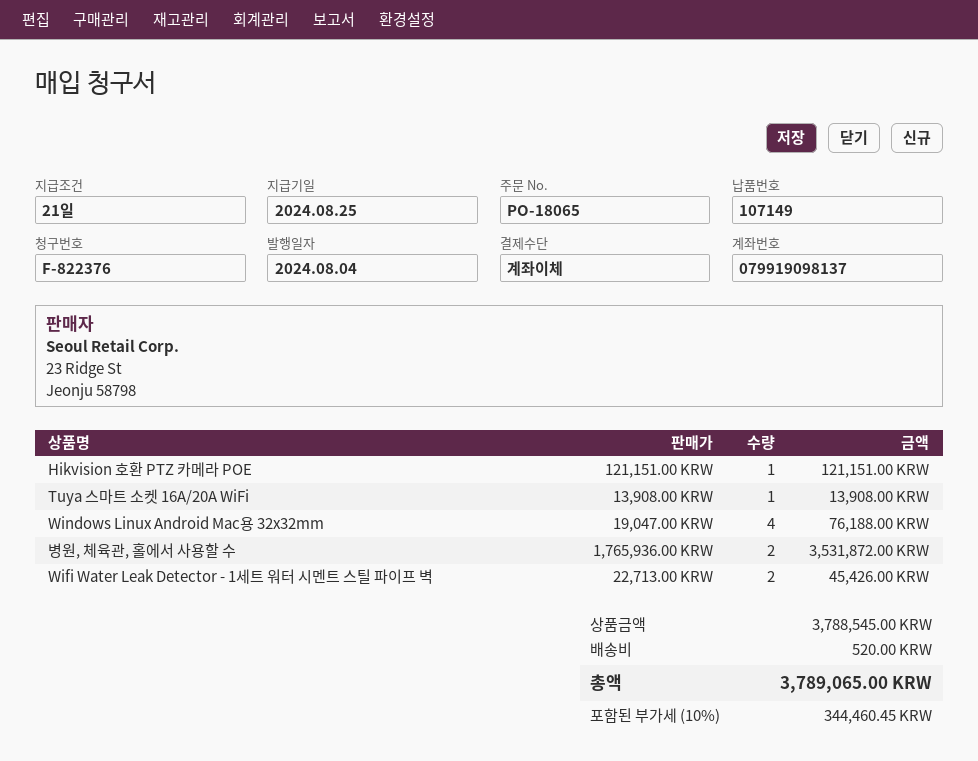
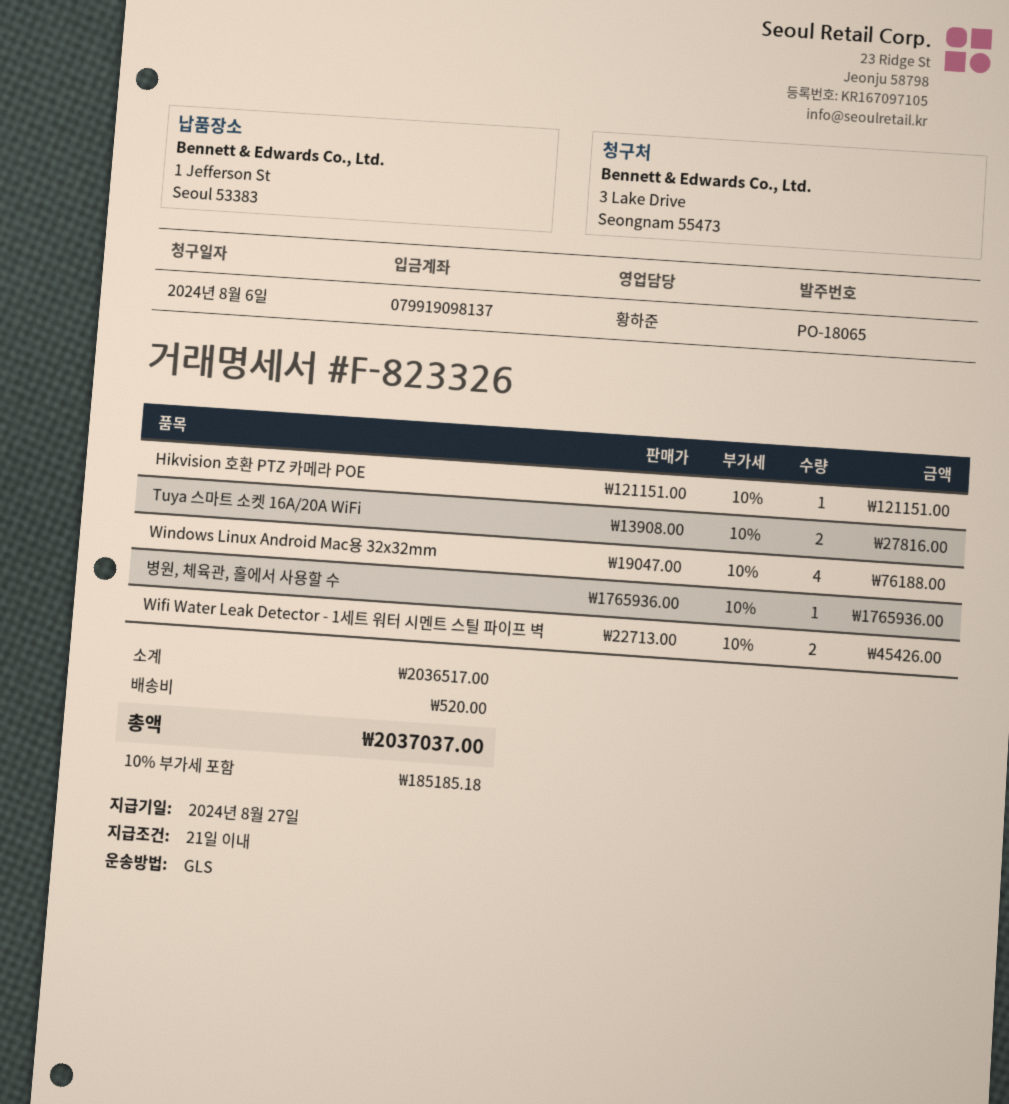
invoice number: F-822376 -> F-823326
invoice date: 2024-08-04 -> 2024-08-06
due date: 2024-08-25 -> 2024-08-27
Tuya 스마트 소켓 16A/20A WiFi: 1 x 13908.00 = 13908.00 -> 2 x 13908.00 = 27816.00
병원, 체육관, 홀에서 사용할 수: 2 x 1765936.00 = 3531872.00 -> 1 x 1765936.00 = 1765936.00
subtotal: 3788545.00 -> 2036517.00
tax: 10% = 344460.45 -> 10% = 185185.18
total: 3789065.00 -> 2037037.00

